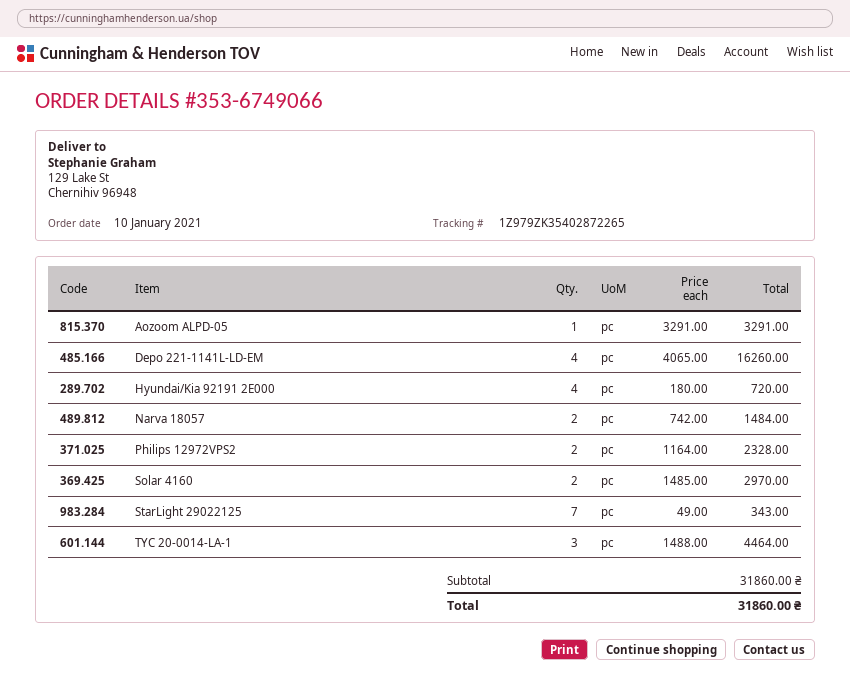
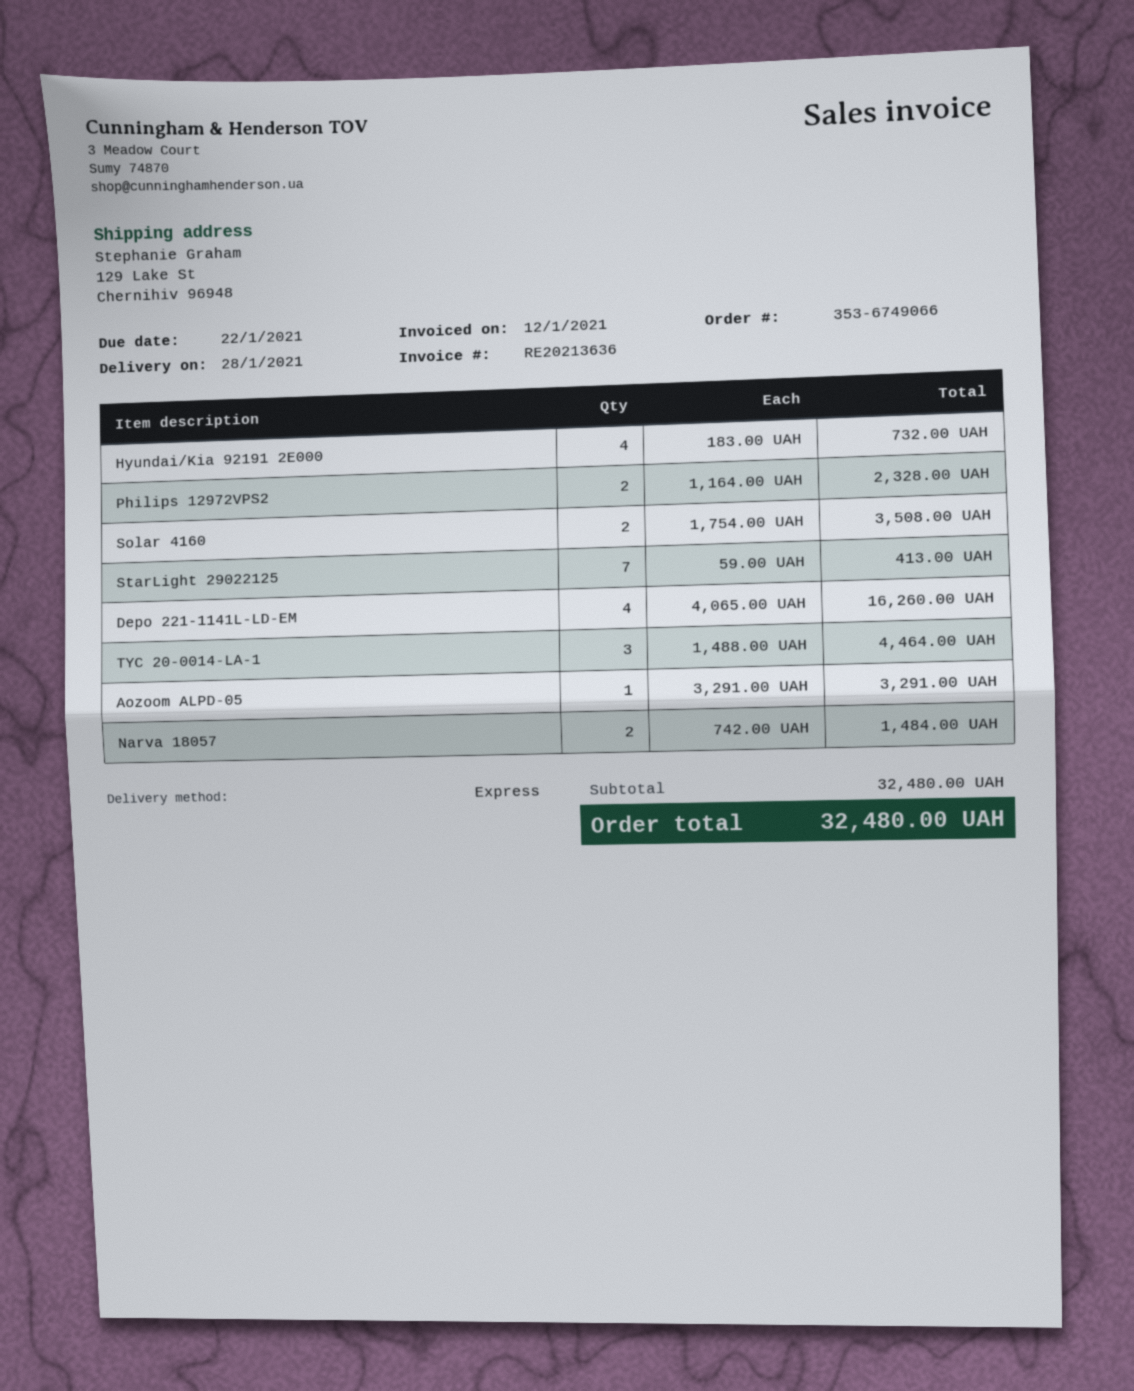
Hyundai/Kia 92191 2E000: 4 x 180.00 = 720.00 -> 4 x 183.00 = 732.00
Solar 4160: 2 x 1485.00 = 2970.00 -> 2 x 1754.00 = 3508.00
StarLight 29022125: 7 x 49.00 = 343.00 -> 7 x 59.00 = 413.00
subtotal: 31860.00 -> 32480.00
total: 31860.00 -> 32480.00

